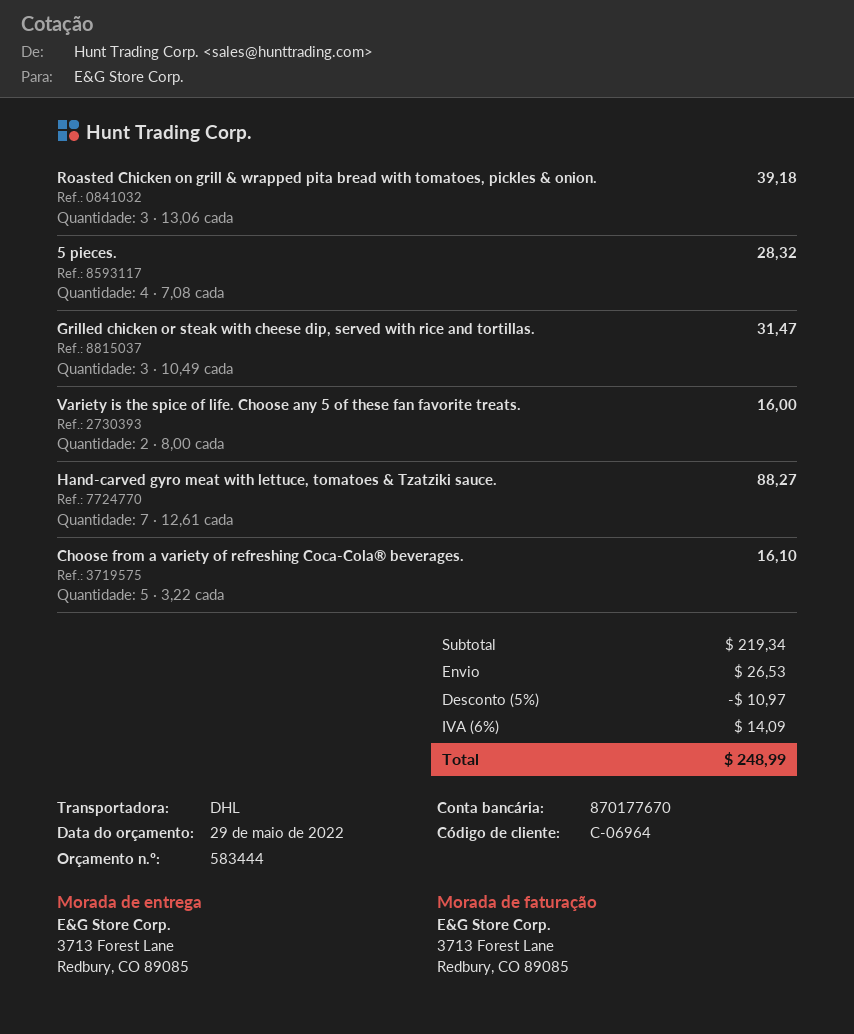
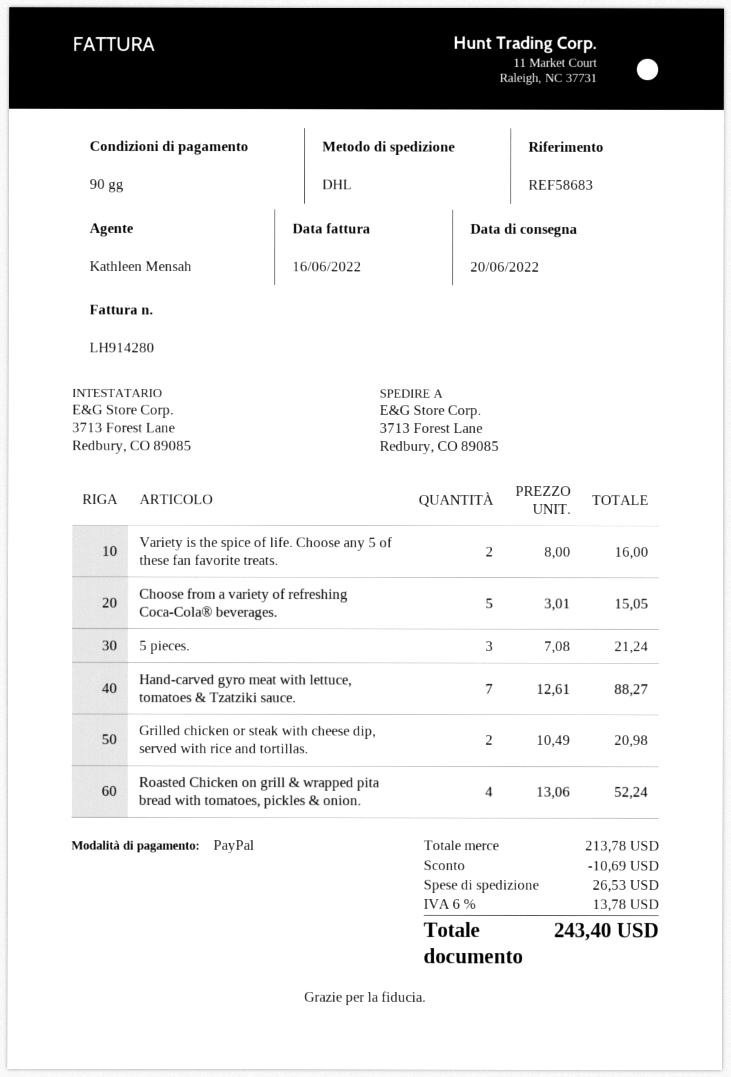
Roasted Chicken on grill & wrapped pita bread with tomatoes, pickles & onion.: 3 x 13.06 = 39.18 -> 4 x 13.06 = 52.24
5 pieces.: 4 x 7.08 = 28.32 -> 3 x 7.08 = 21.24
Grilled chicken or steak with cheese dip, served with rice and tortillas.: 3 x 10.49 = 31.47 -> 2 x 10.49 = 20.98
Choose from a variety of refreshing Coca-Cola® beverages.: 5 x 3.22 = 16.10 -> 5 x 3.01 = 15.05
subtotal: 219.34 -> 213.78
discount: 10.97 -> 10.69
tax: 6% = 14.09 -> 6% = 13.78
total: 248.99 -> 243.40

